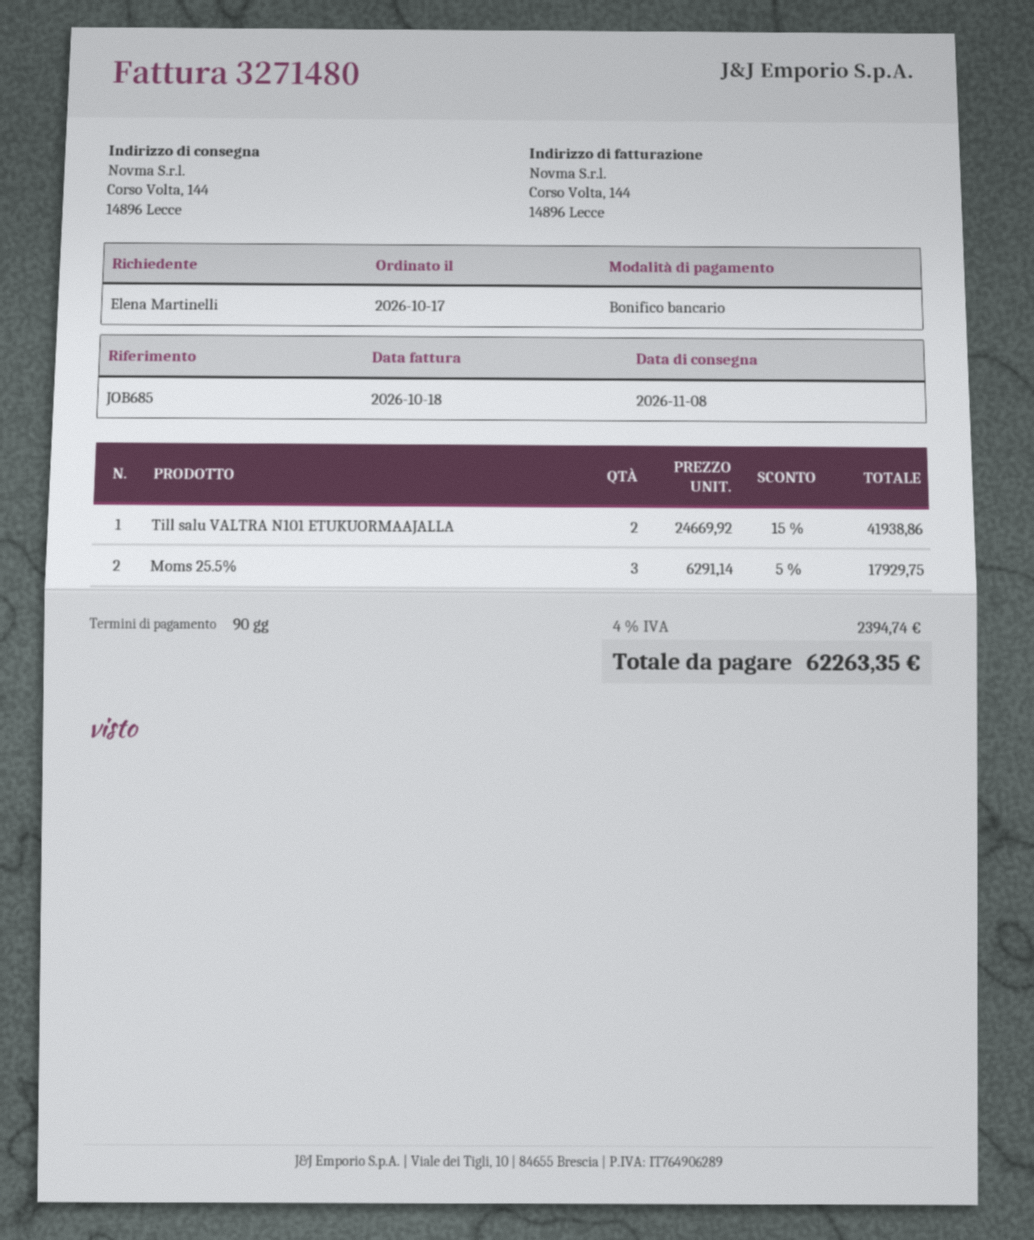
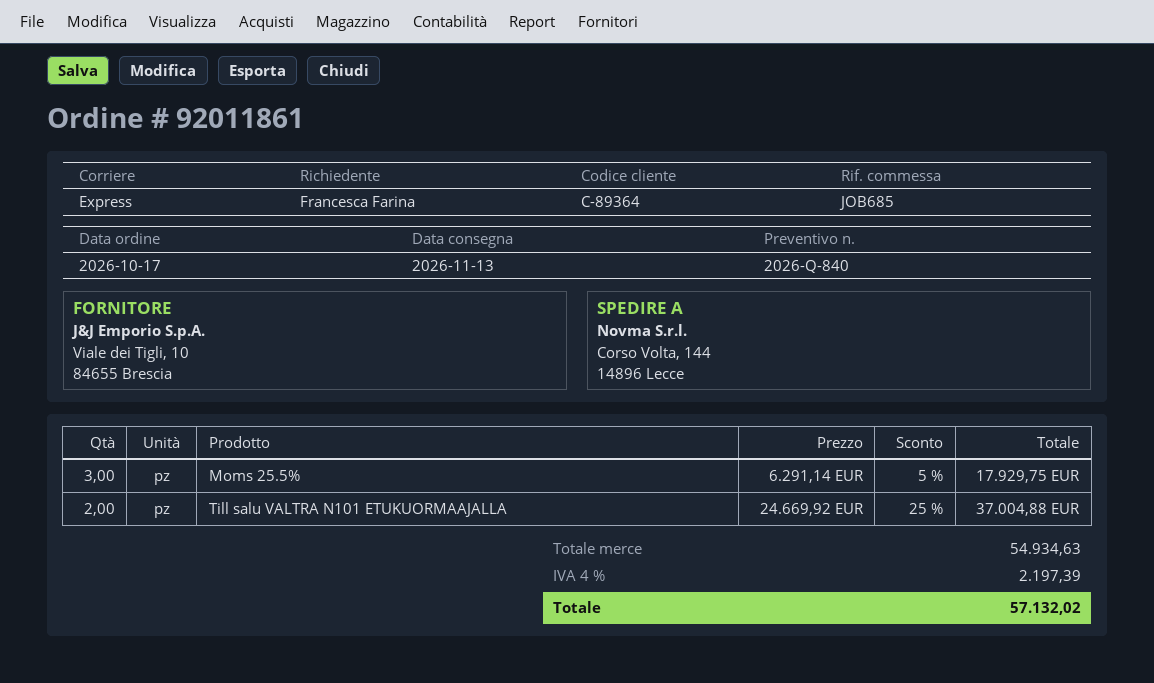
delivery date: 2026-11-08 -> 2026-11-13
ordered by: Elena Martinelli -> Francesca Farina
Till salu VALTRA N101 ETUKUORMAAJALLA: 2 x 24669.92 - 15% = 41938.86 -> 2 x 24669.92 - 25% = 37004.88
tax: 4% = 2394.74 -> 4% = 2197.39
total: 62263.35 -> 57132.02

